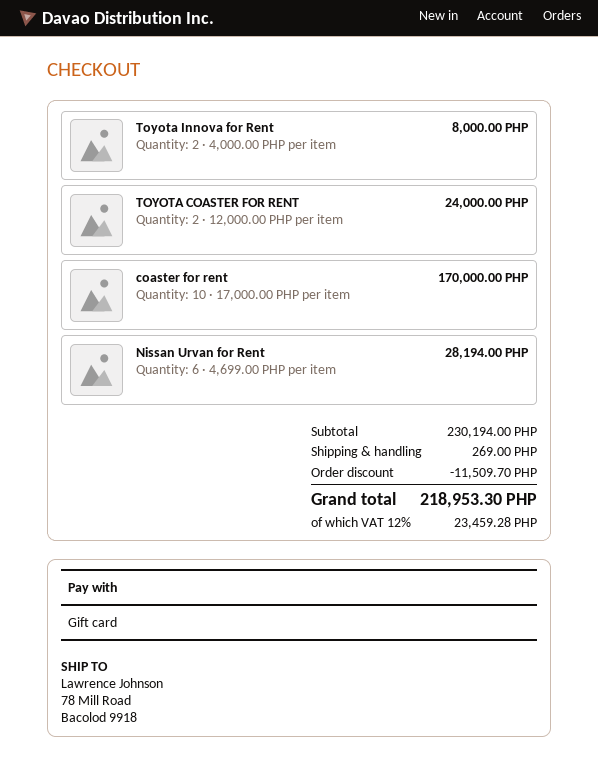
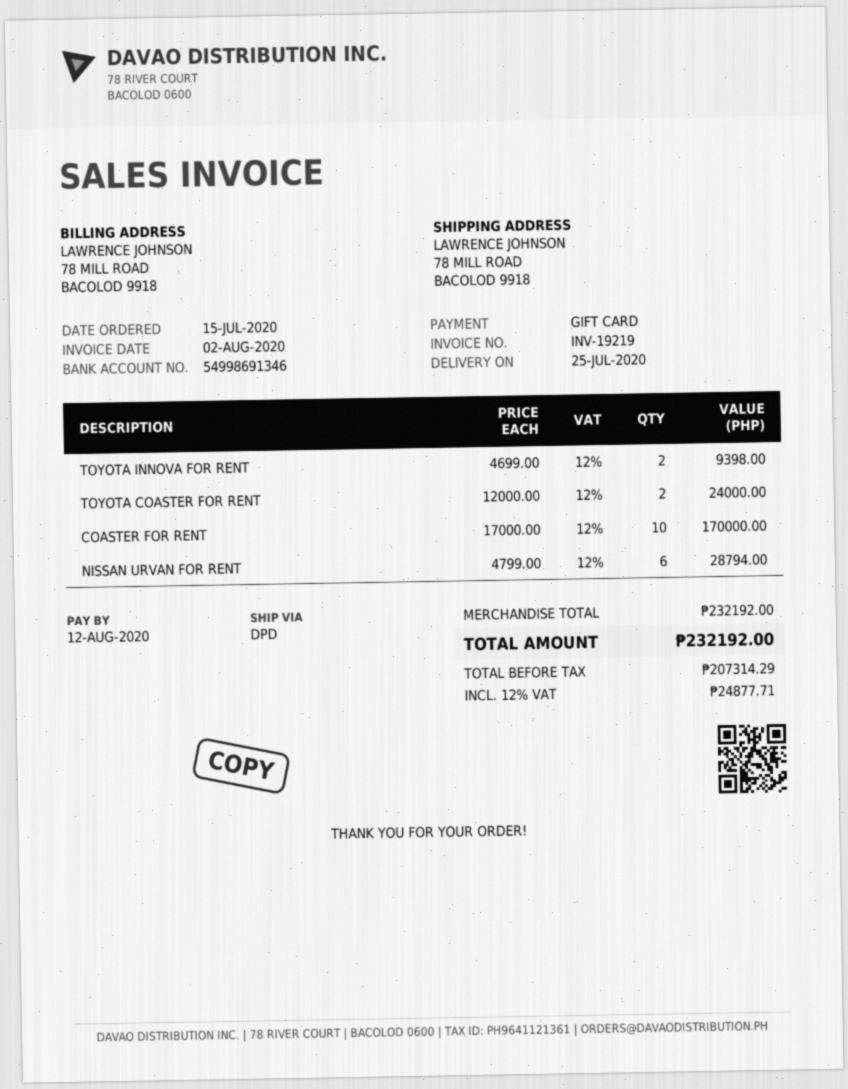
Toyota Innova for Rent: 2 x 4000.00 = 8000.00 -> 2 x 4699.00 = 9398.00
Nissan Urvan for Rent: 6 x 4699.00 = 28194.00 -> 6 x 4799.00 = 28794.00
subtotal: 230194.00 -> 232192.00
discount: 11509.70 -> none
shipping: 269.00 -> none
tax: 12% = 23459.28 -> 12% = 24877.71
total: 218953.30 -> 232192.00

